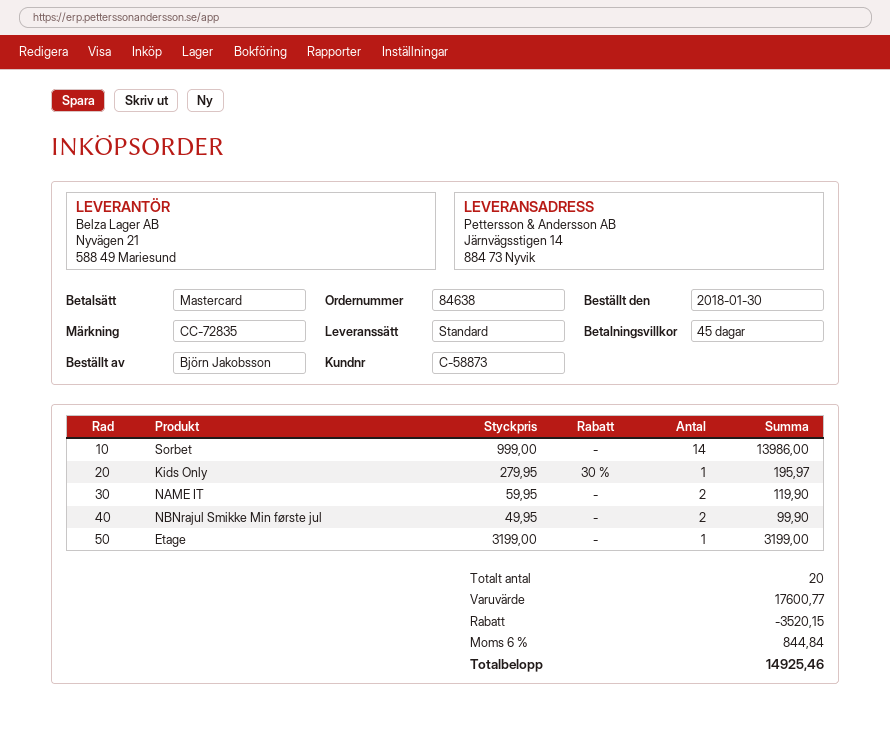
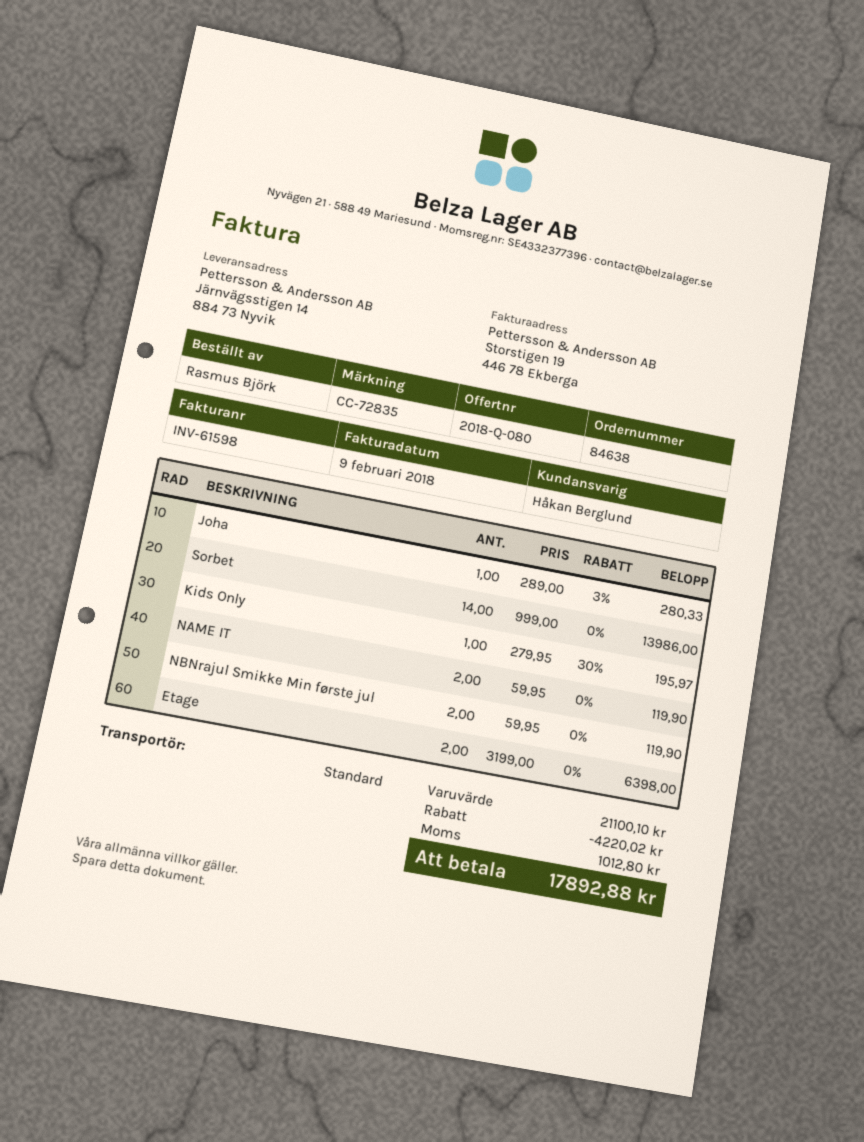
ordered by: Björn Jakobsson -> Rasmus Björk
NBNrajul Smikke Min første jul: 2 x 49.95 = 99.90 -> 2 x 59.95 = 119.90
Etage: 1 x 3199.00 = 3199.00 -> 2 x 3199.00 = 6398.00
Joha: none -> 1 x 289.00 - 3% = 280.33
subtotal: 17600.77 -> 21100.10
discount: 3520.15 -> 4220.02
tax: 844.84 -> 1012.80
total: 14925.46 -> 17892.88

